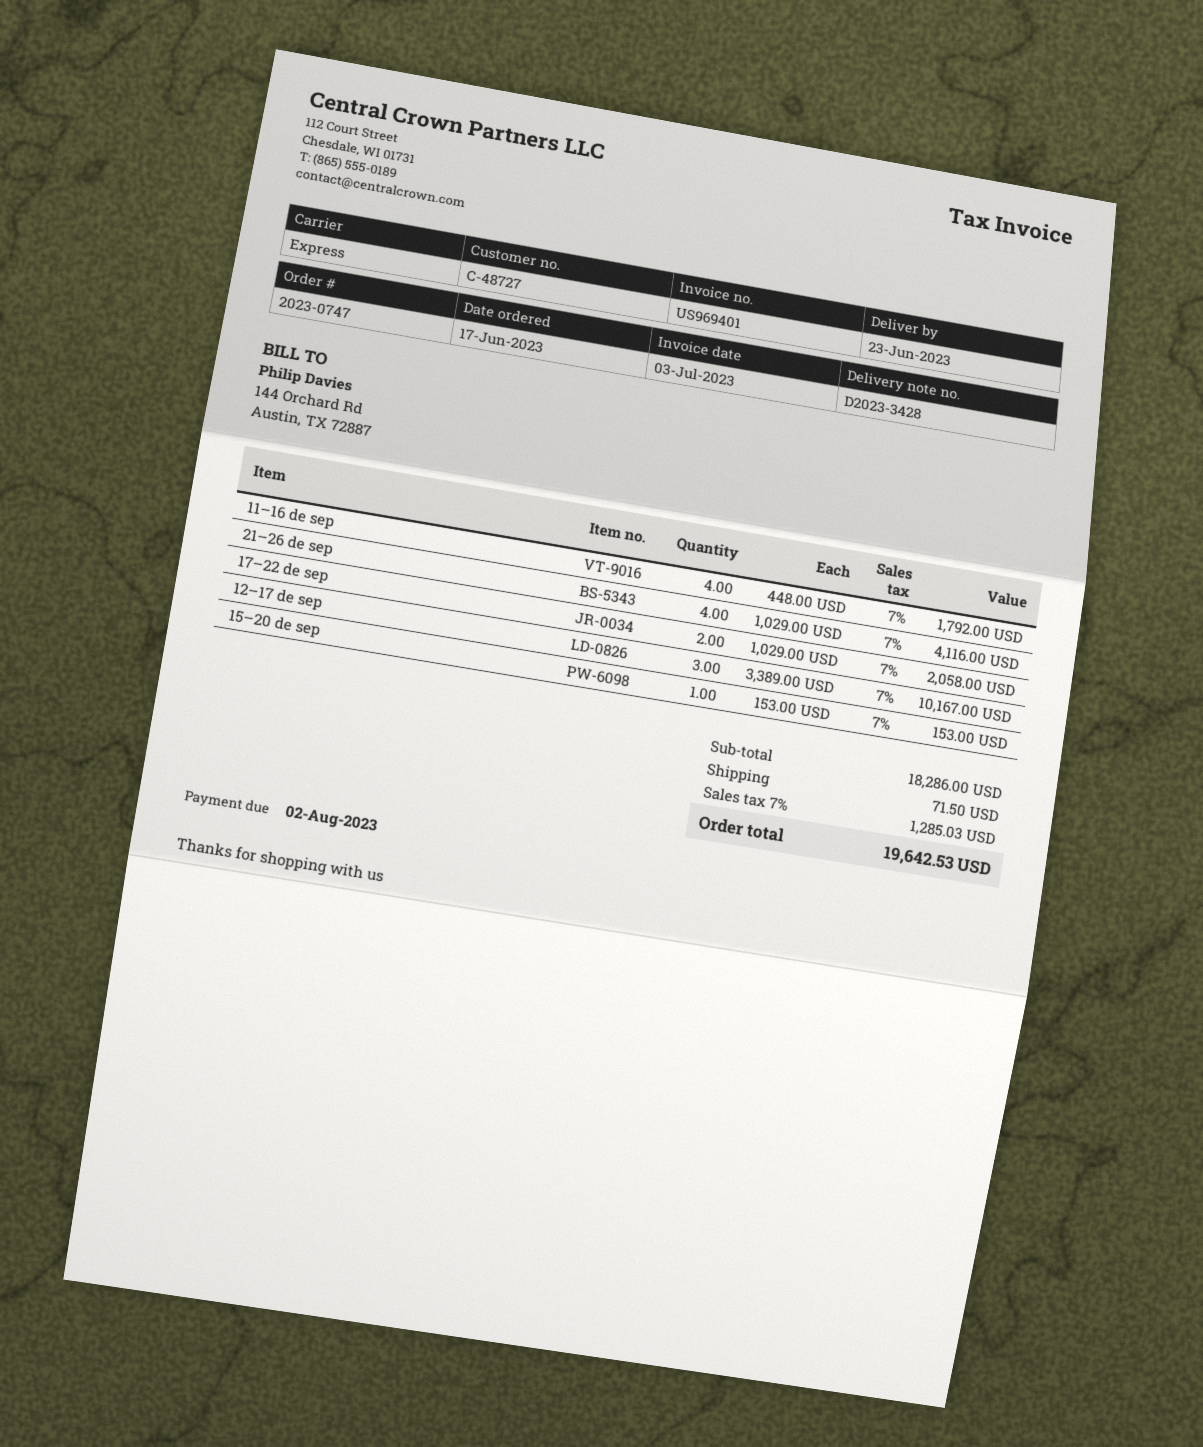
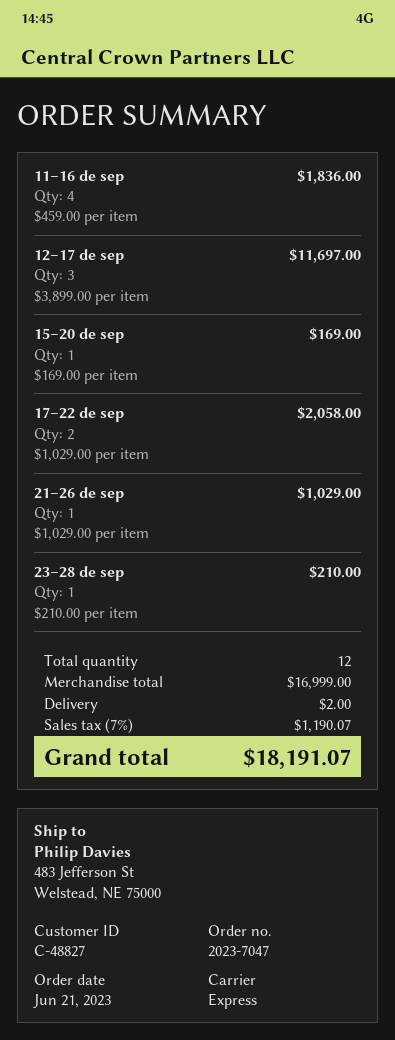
order number: 2023-0747 -> 2023-7047
order date: 2023-06-17 -> 2023-06-21
customer number: C-48727 -> C-48827
11–16 de sep: 4 x 448.00 = 1792.00 -> 4 x 459.00 = 1836.00
21–26 de sep: 4 x 1029.00 = 4116.00 -> 1 x 1029.00 = 1029.00
12–17 de sep: 3 x 3389.00 = 10167.00 -> 3 x 3899.00 = 11697.00
15–20 de sep: 1 x 153.00 = 153.00 -> 1 x 169.00 = 169.00
23–28 de sep: none -> 1 x 210.00 = 210.00
subtotal: 18286.00 -> 16999.00
shipping: 71.50 -> 2.00
tax: 7% = 1285.03 -> 7% = 1190.07
total: 19642.53 -> 18191.07

